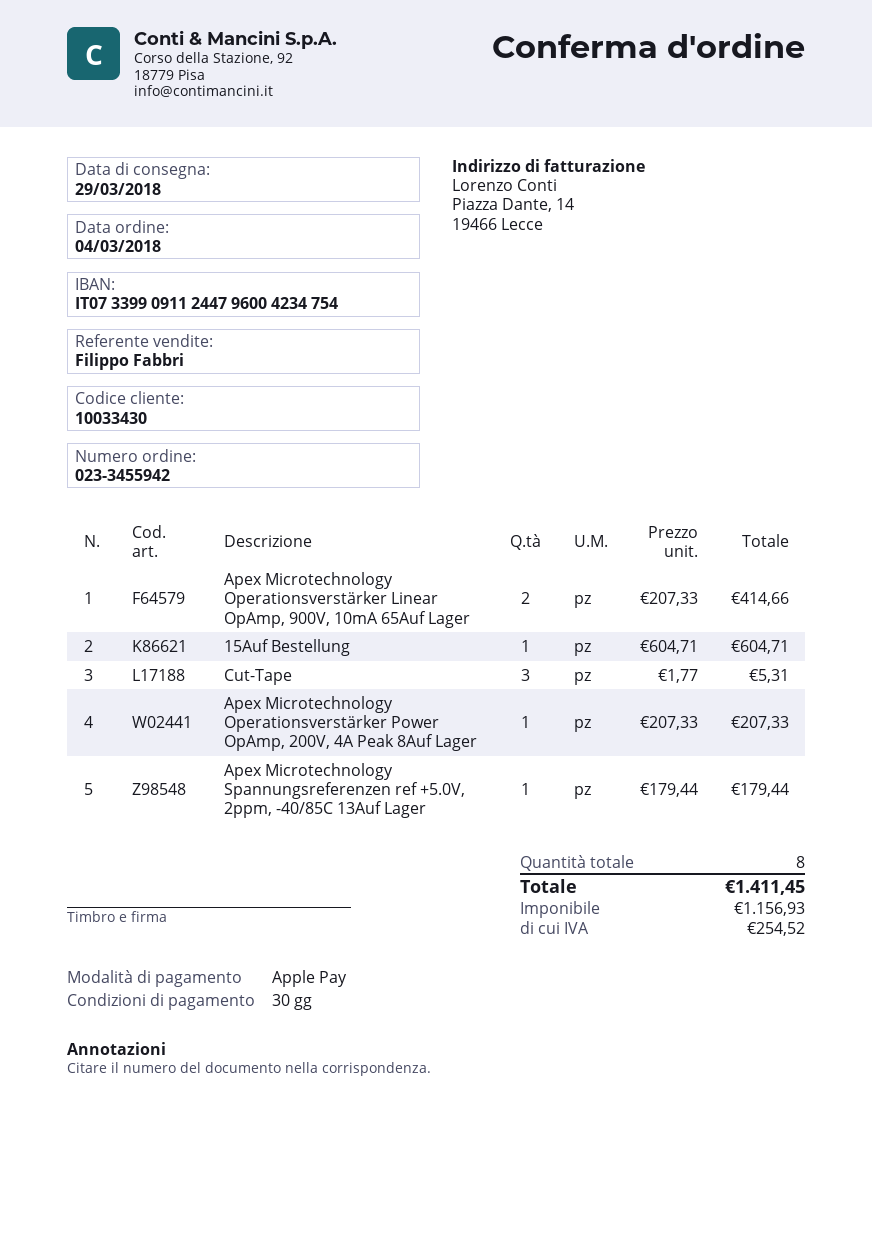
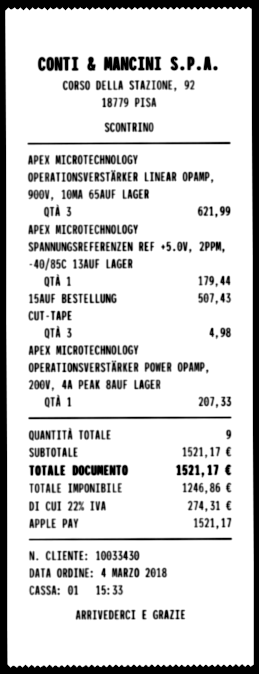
Apex Microtechnology Operationsverstärker Linear OpAmp, 900V, 10mA 65Auf Lager: 2 for 414.66 -> 3 for 621.99
15Auf Bestellung: 1 for 604.71 -> 1 for 507.43
Cut-Tape: 3 for 5.31 -> 3 for 4.98
total quantity: 8 -> 9
net: 1156.93 -> 1246.86
tax: 254.52 -> 274.31
total: 1411.45 -> 1521.17

